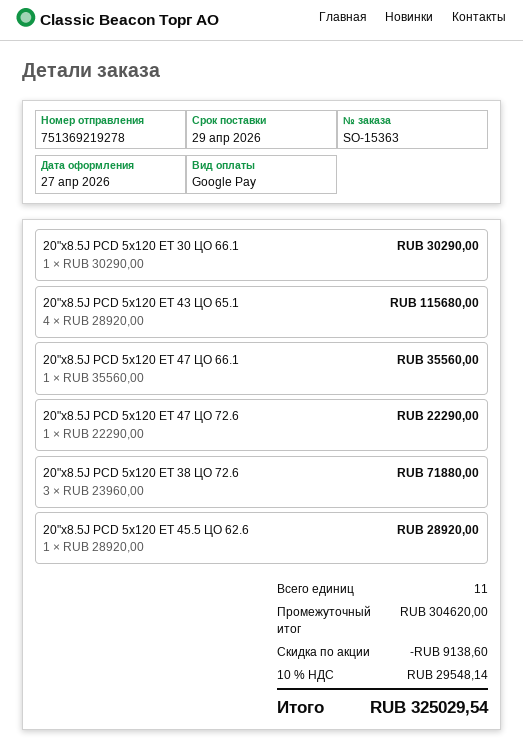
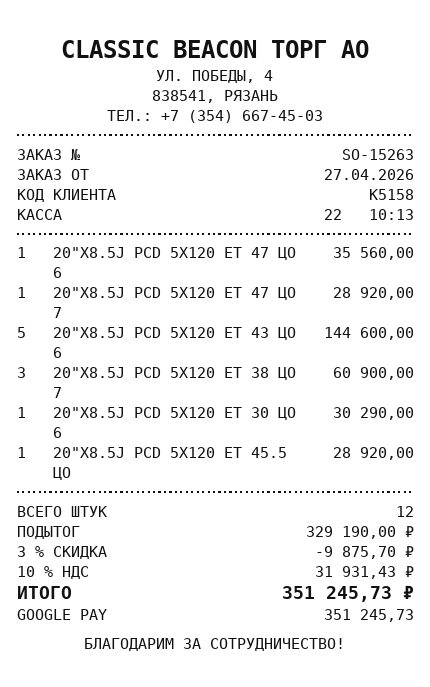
order number: SO-15363 -> SO-15263
20"x8.5J PCD 5x120 ЕТ 43 ЦО 65.1: 4 for 115680.00 -> 5 for 144600.00
20"x8.5J PCD 5x120 ЕТ 47 ЦО 72.6: 1 for 22290.00 -> 1 for 28920.00
20"x8.5J PCD 5x120 ЕТ 38 ЦО 72.6: 3 for 71880.00 -> 3 for 60900.00
total quantity: 11 -> 12
subtotal: 304620.00 -> 329190.00
discount: 9138.60 -> 9875.70
tax: 10% = 29548.14 -> 10% = 31931.43
total: 325029.54 -> 351245.73

